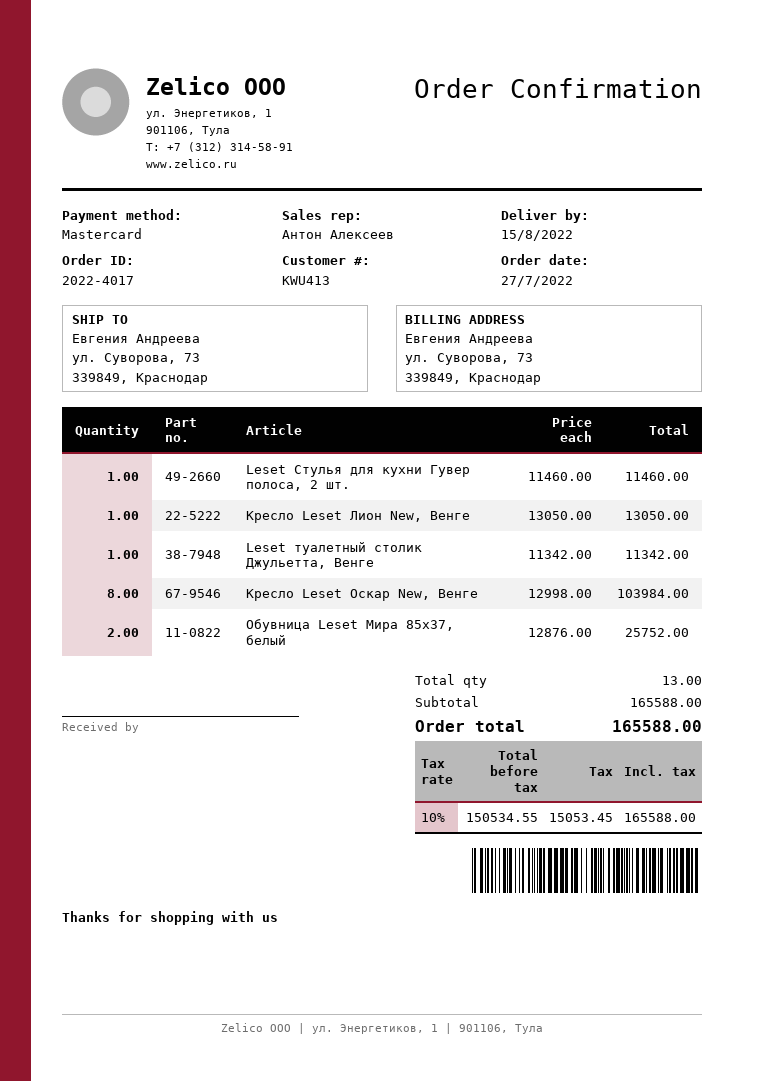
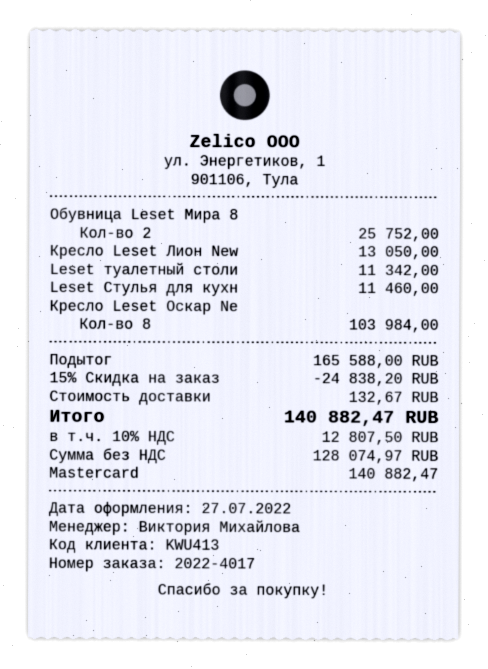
sales rep: Антон Алексеев -> Виктория Михайлова
discount: none -> 15% = 24838.20
shipping: none -> 132.67
net: 150534.55 -> 128074.97
tax: 10% = 15053.45 -> 10% = 12807.50
total: 165588.00 -> 140882.47

